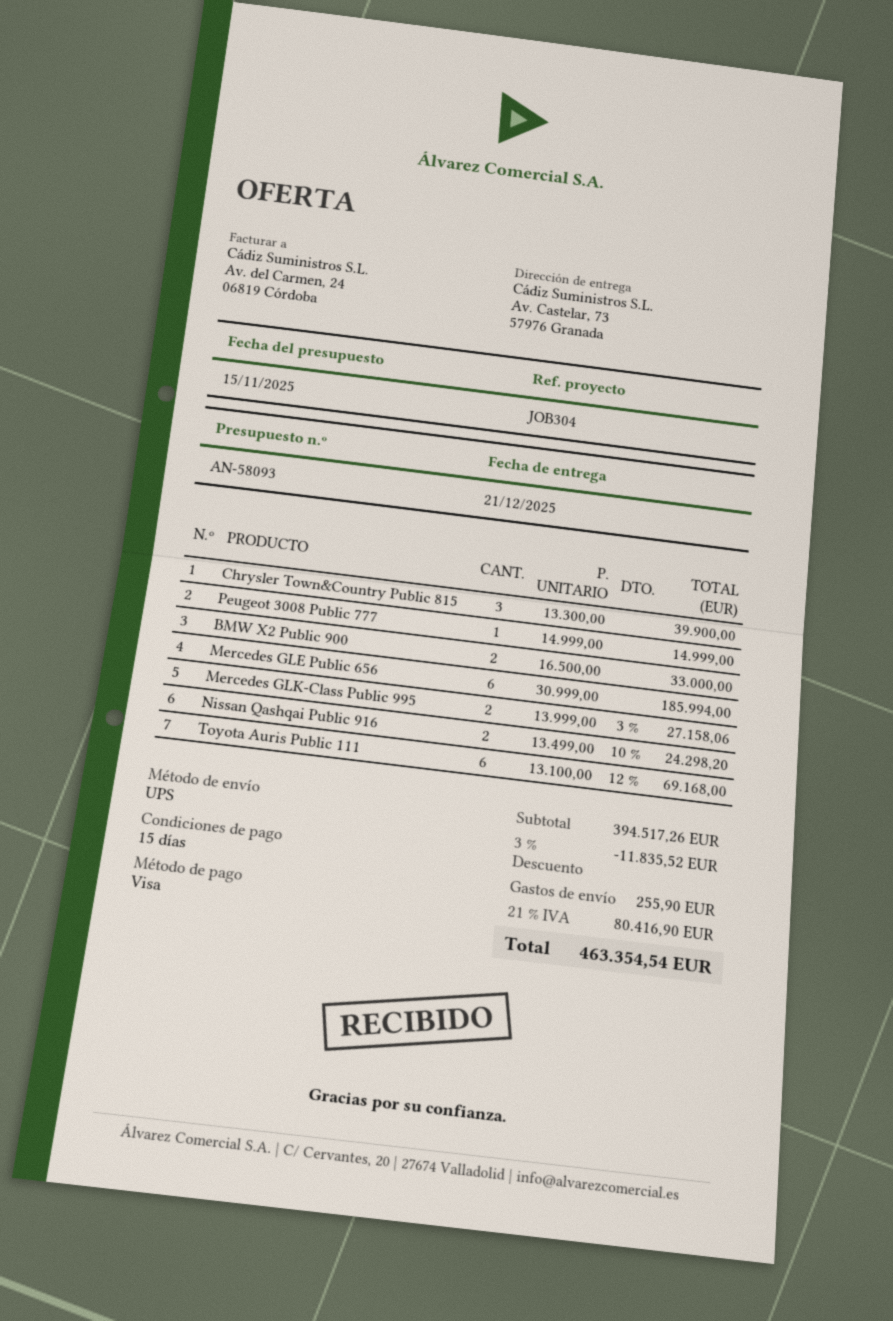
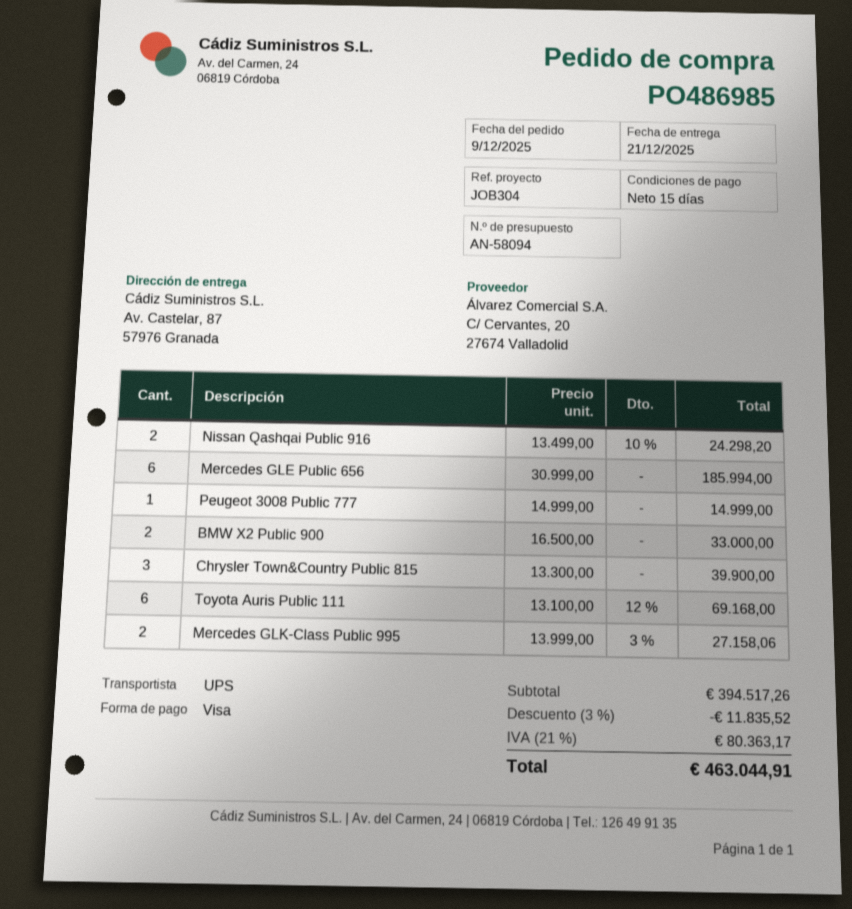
quote number: AN-58093 -> AN-58094
ship to: Av. Castelar, 73, 57976 Granada -> Av. Castelar, 87, 57976 Granada
shipping: 255.90 -> none
tax: 21% = 80416.90 -> 21% = 80363.17
total: 463354.54 -> 463044.91

